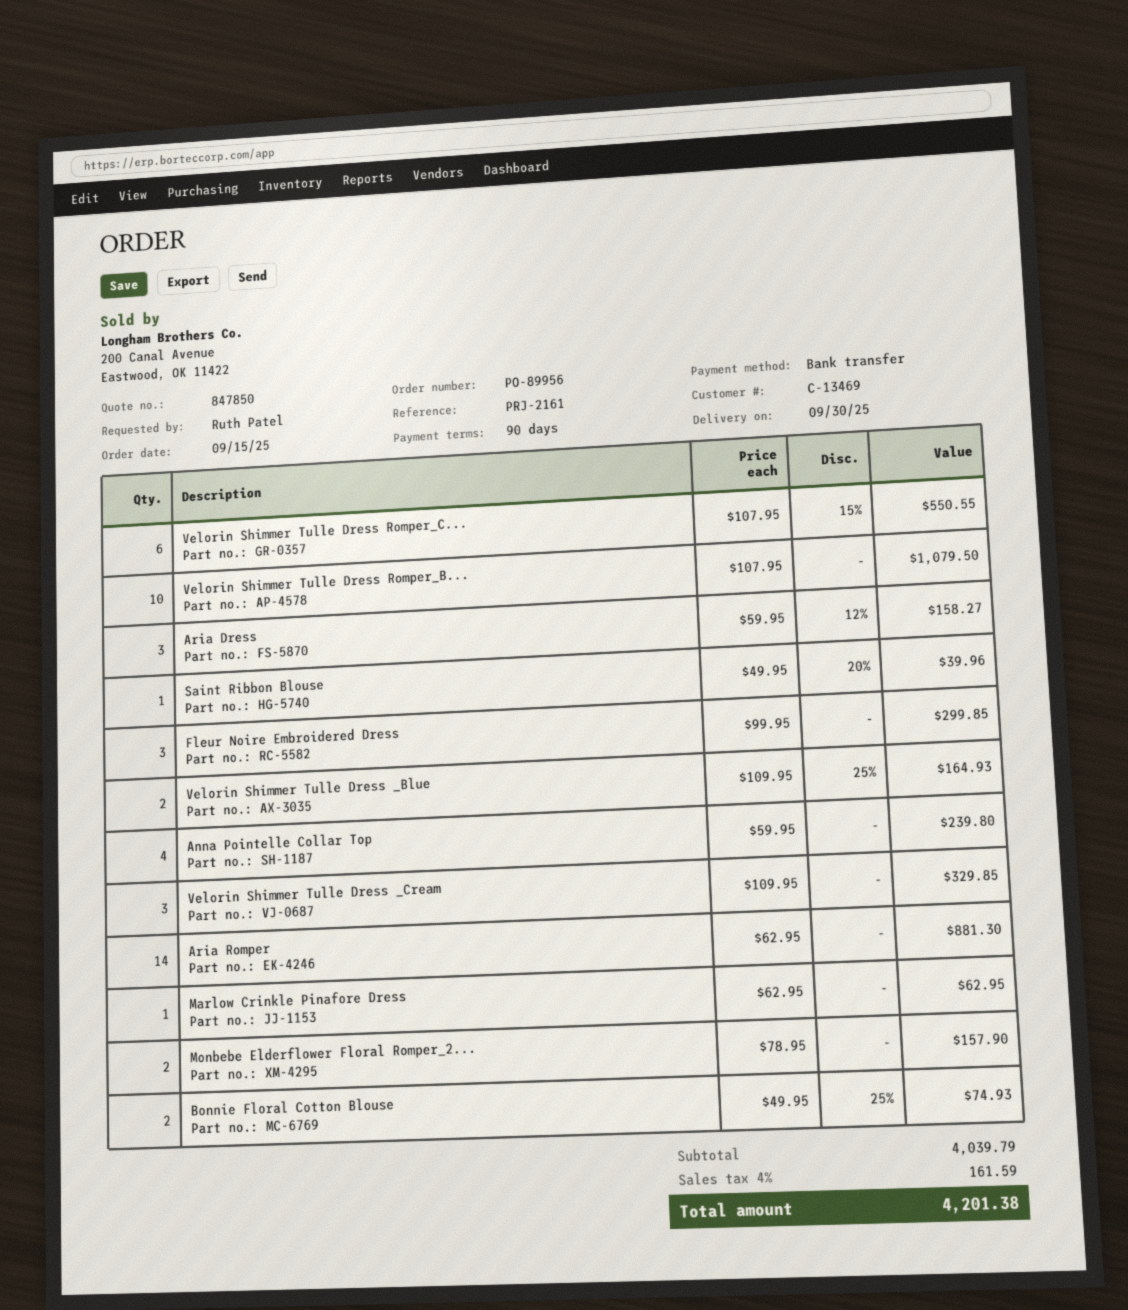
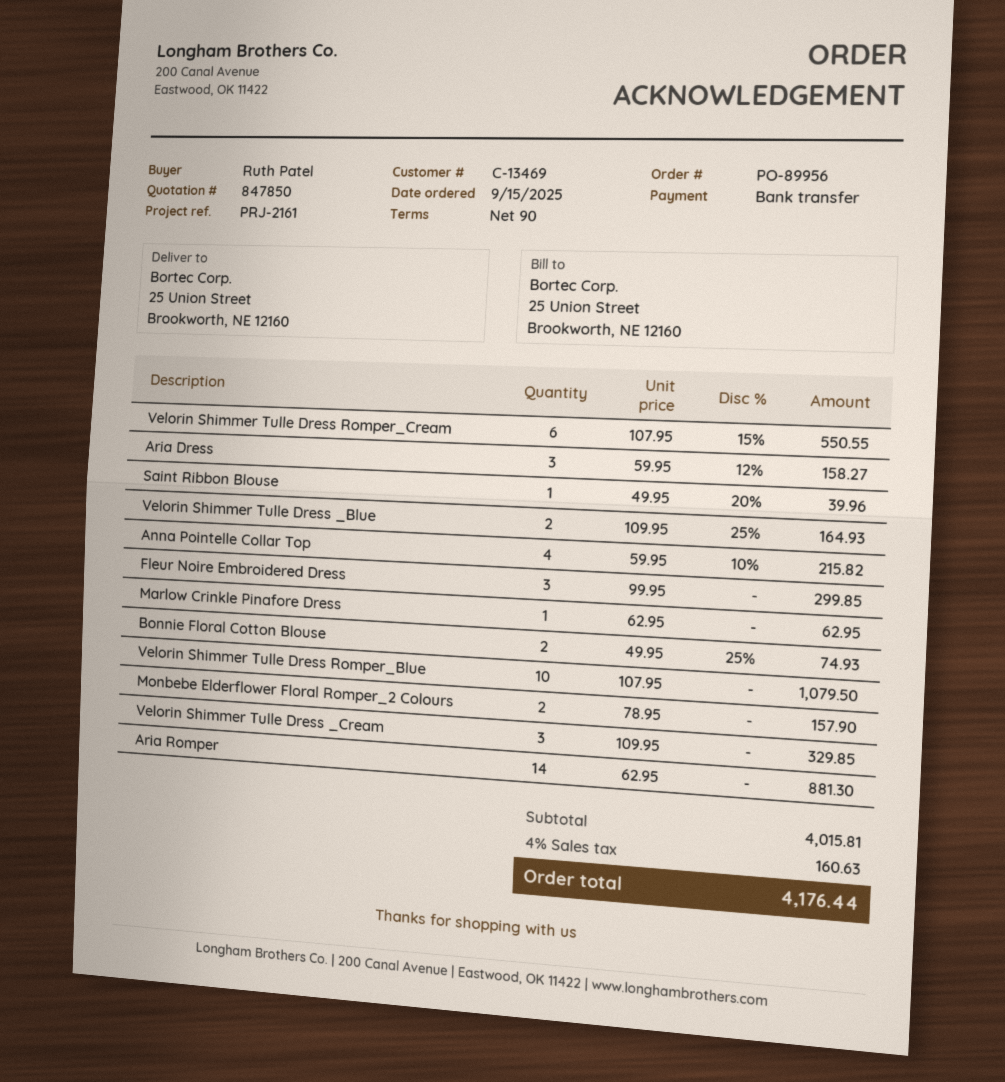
Anna Pointelle Collar Top: 4 x 59.95 = 239.80 -> 4 x 59.95 - 10% = 215.82
subtotal: 4039.79 -> 4015.81
tax: 4% = 161.59 -> 4% = 160.63
total: 4201.38 -> 4176.44

